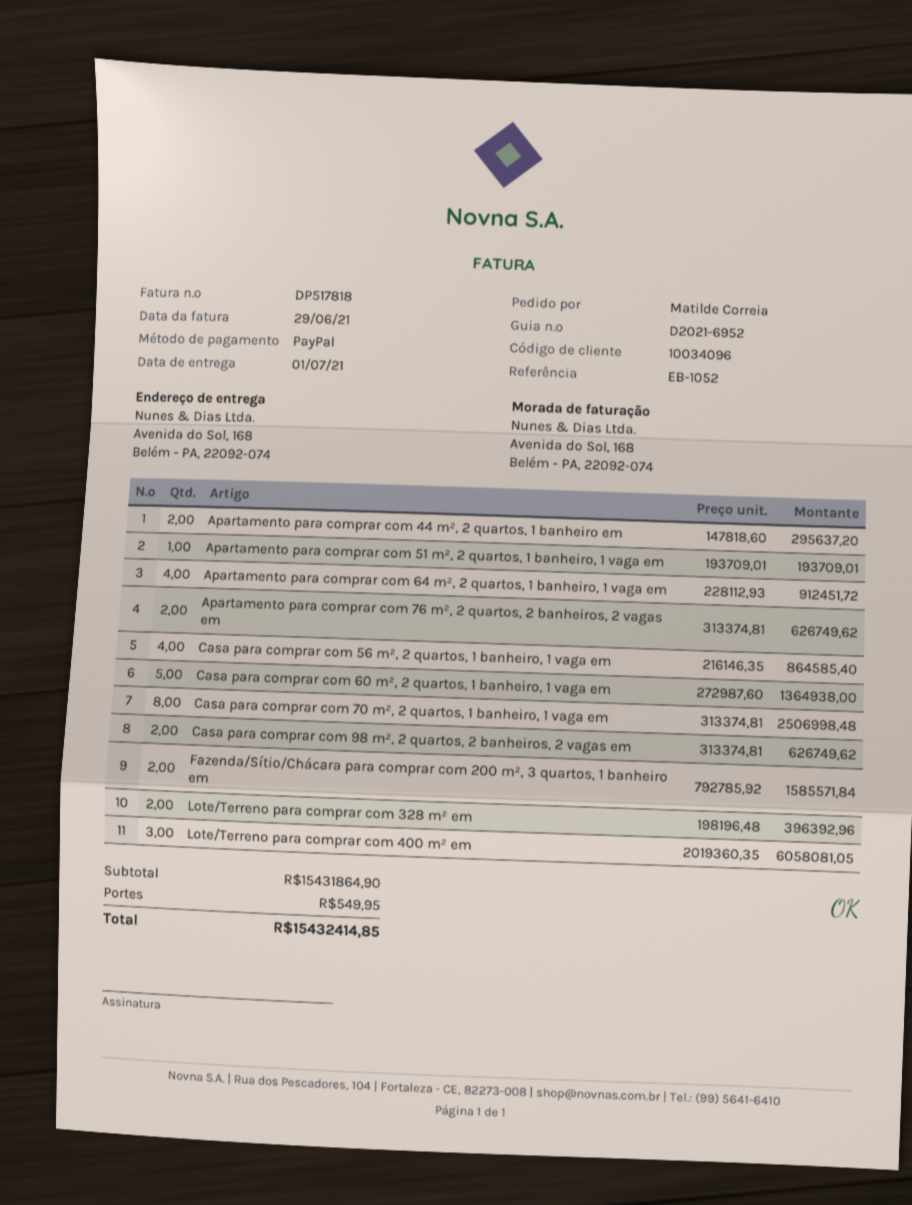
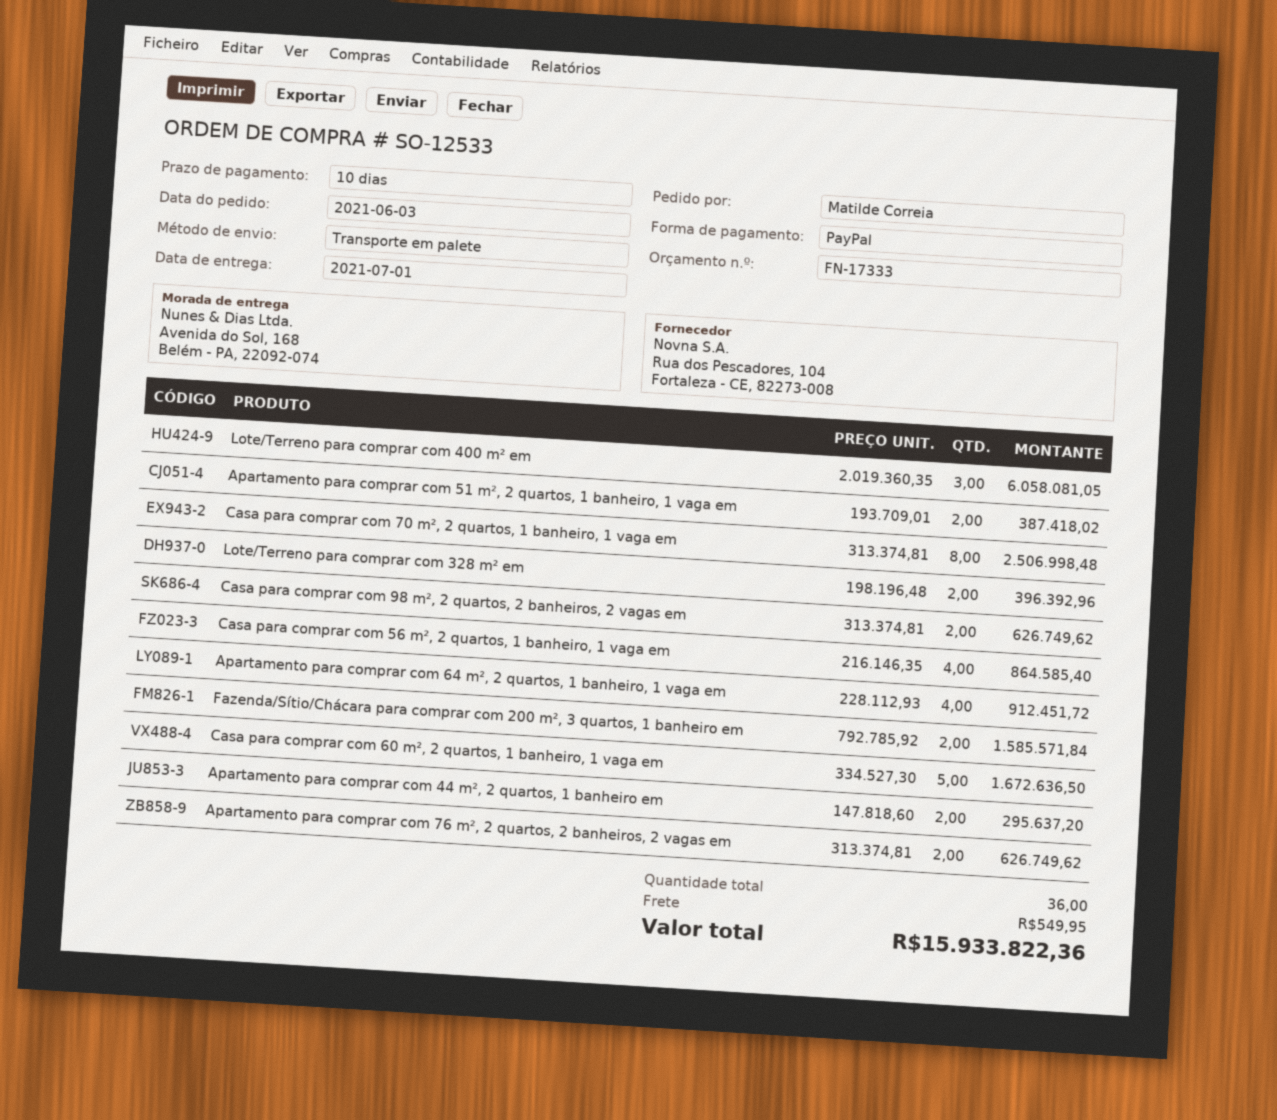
Apartamento para comprar com 51 m², 2 quartos, 1 banheiro, 1 vaga em: 1 x 193709.01 = 193709.01 -> 2 x 193709.01 = 387418.02
Casa para comprar com 60 m², 2 quartos, 1 banheiro, 1 vaga em: 5 x 272987.60 = 1364938.00 -> 5 x 334527.30 = 1672636.50
total: 15432414.85 -> 15933822.36

